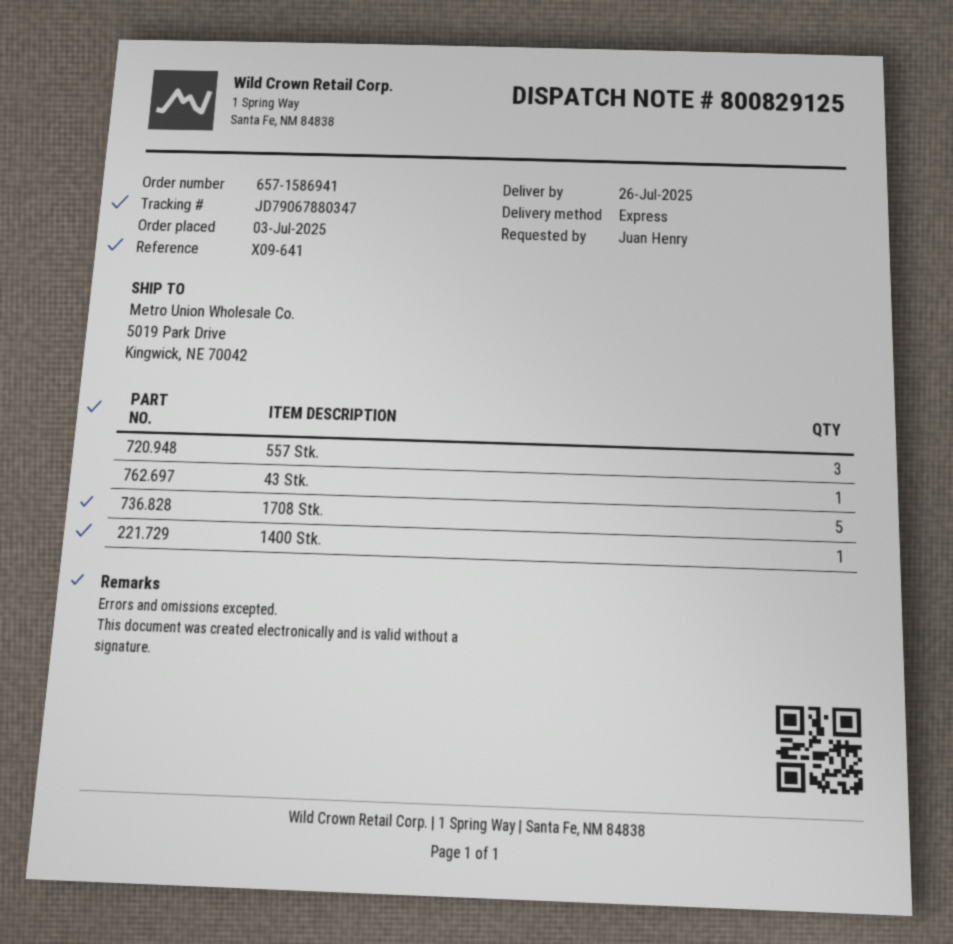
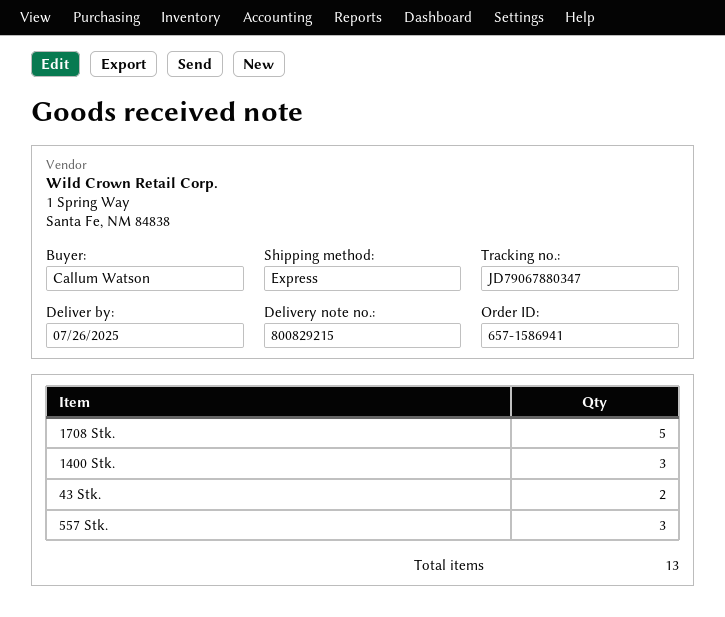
delivery note number: 800829125 -> 800829215
ordered by: Juan Henry -> Callum Watson
43 Stk.: 1 -> 2
1400 Stk.: 1 -> 3

